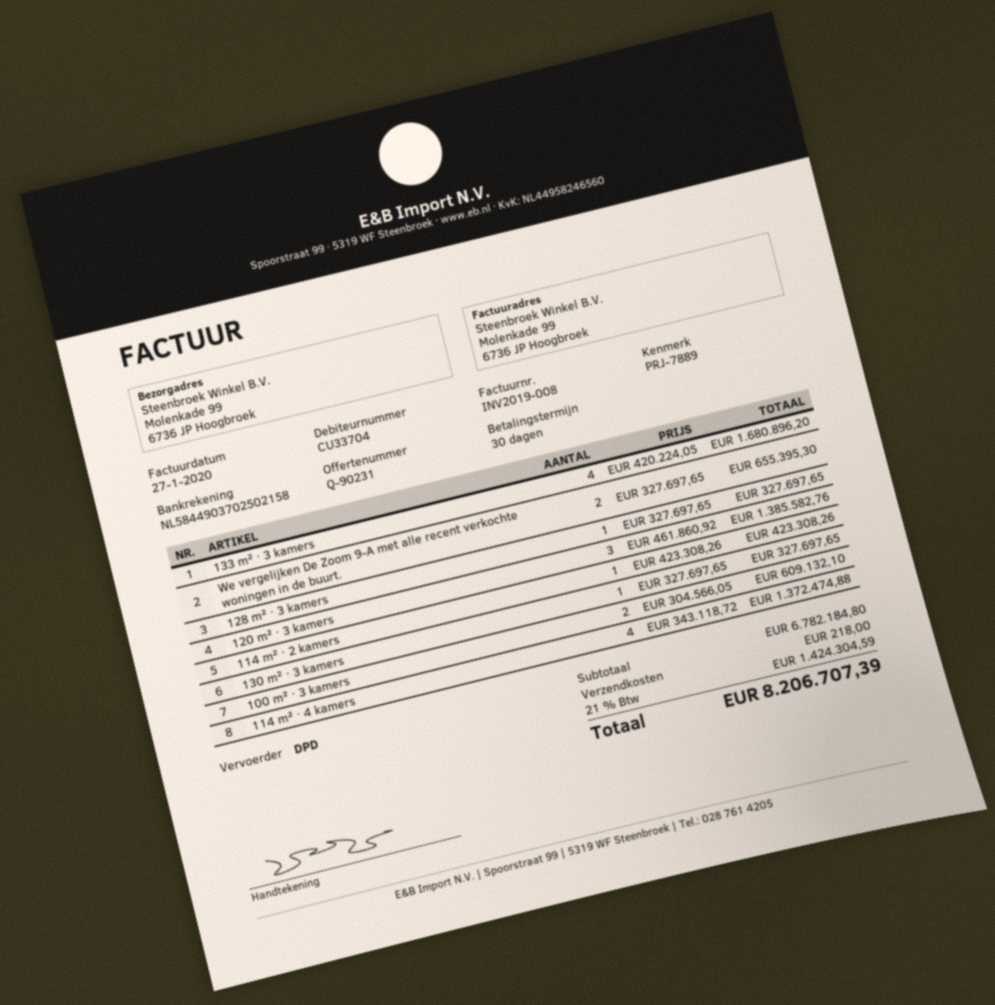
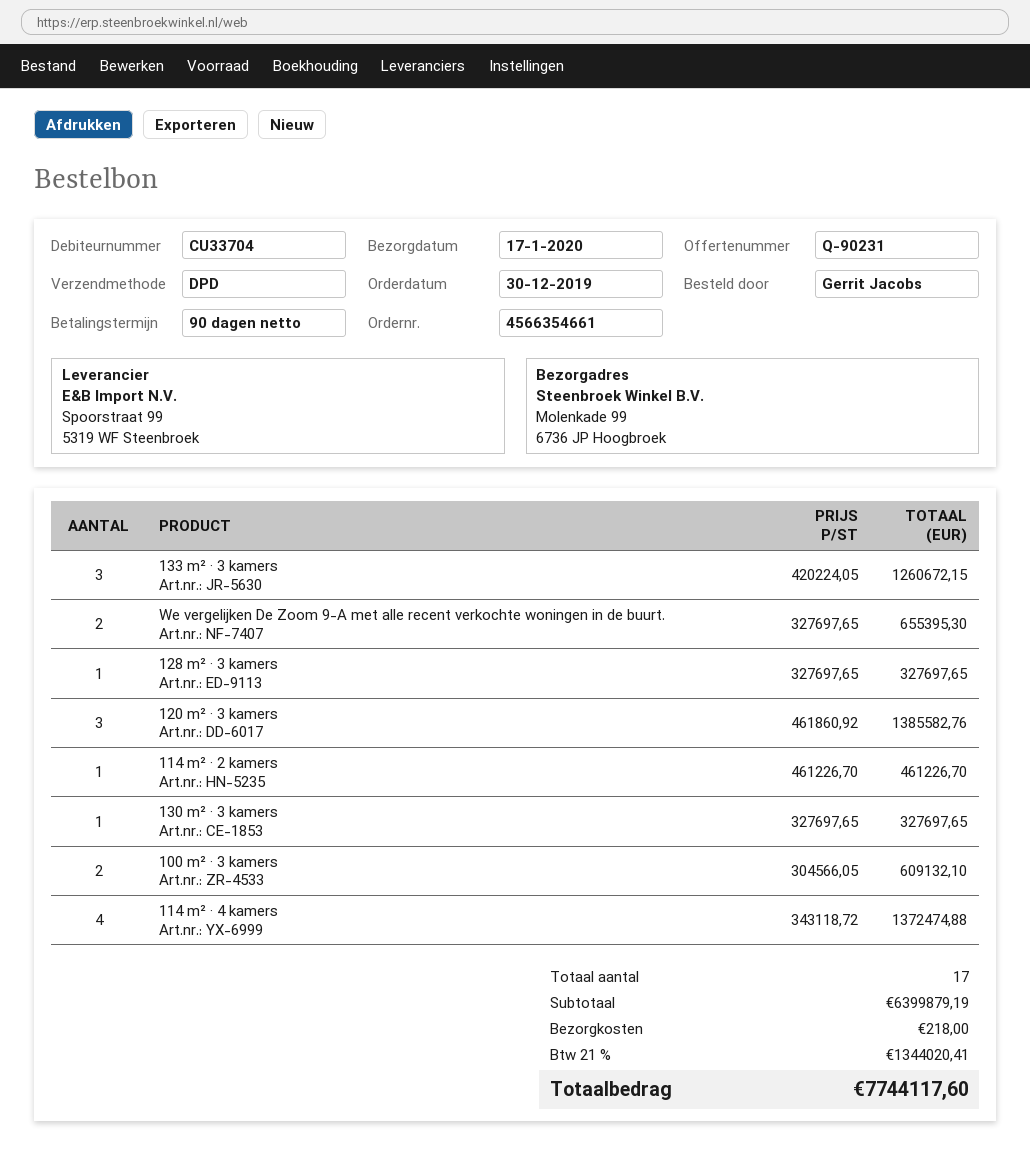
payment terms: 30 days -> 90 days
133 m² · 3 kamers: 4 x 420224.05 = 1680896.20 -> 3 x 420224.05 = 1260672.15
114 m² · 2 kamers: 1 x 423308.26 = 423308.26 -> 1 x 461226.70 = 461226.70
subtotal: 6782184.80 -> 6399879.19
tax: 21% = 1424304.59 -> 21% = 1344020.41
total: 8206707.39 -> 7744117.60

